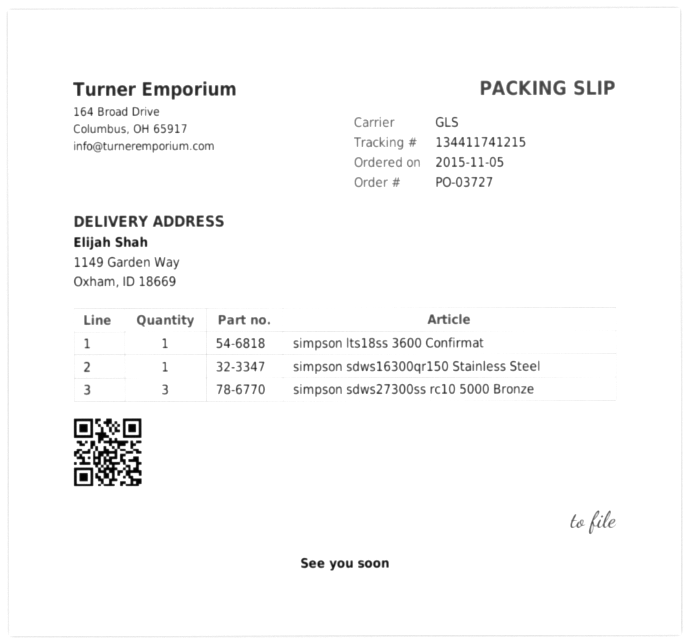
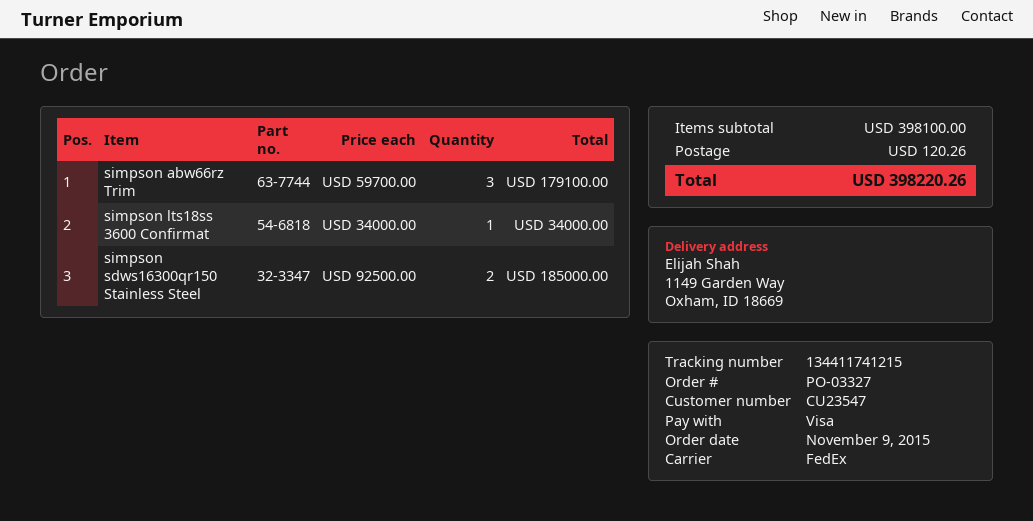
order number: PO-03727 -> PO-03327
order date: 2015-11-05 -> 2015-11-09
shipping method: GLS -> FedEx
simpson sdws16300qr150 Stainless Steel: 1 -> 2
simpson sdws27300ss rc10 5000 Bronze: 3 -> none
simpson abw66rz Trim: none -> 3

